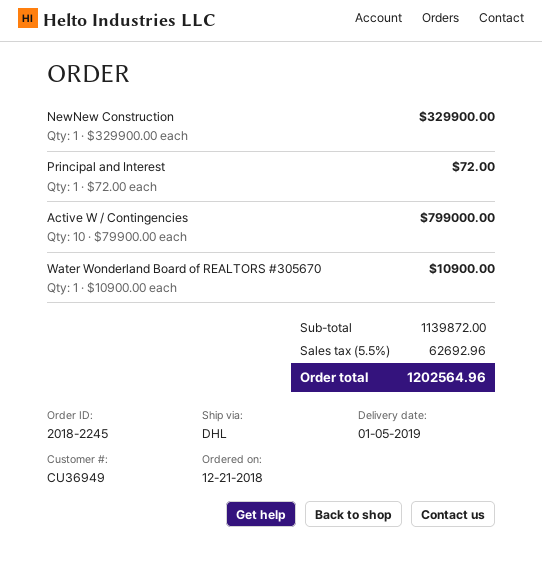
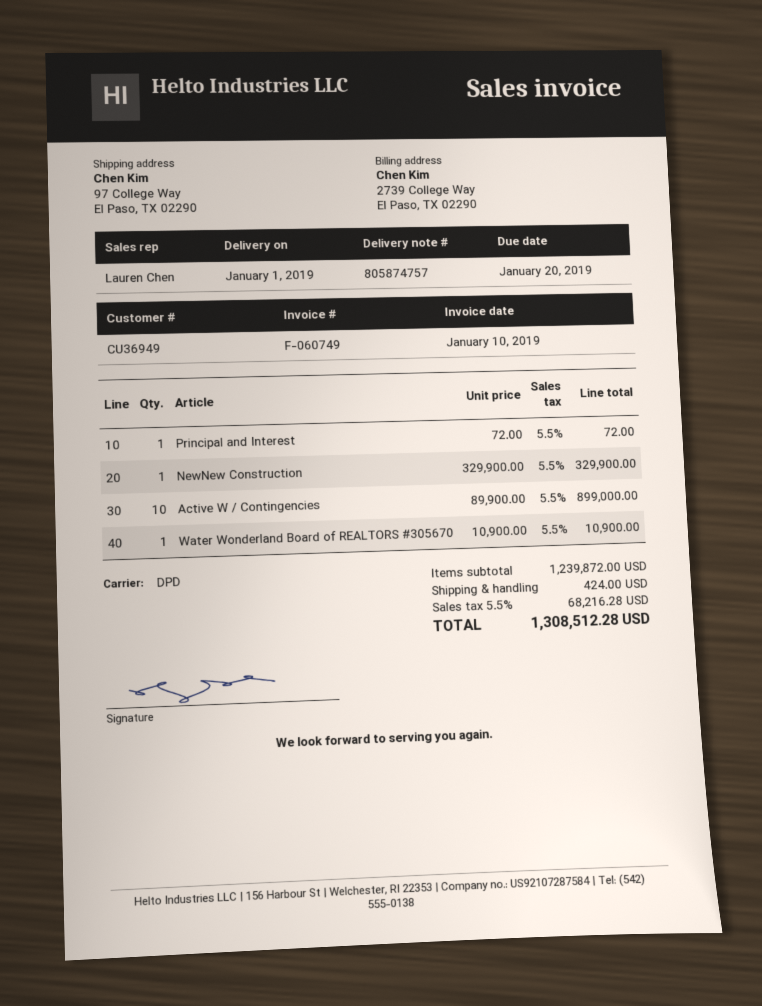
delivery date: 2019-01-05 -> 2019-01-01
shipping method: DHL -> DPD
Active W / Contingencies: 10 x 79900.00 = 799000.00 -> 10 x 89900.00 = 899000.00
subtotal: 1139872.00 -> 1239872.00
shipping: none -> 424.00
tax: 5.5% = 62692.96 -> 5.5% = 68216.28
total: 1202564.96 -> 1308512.28

